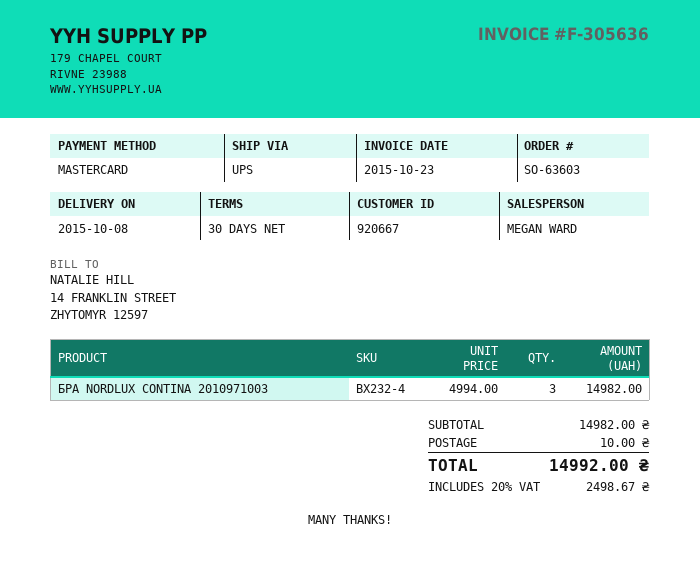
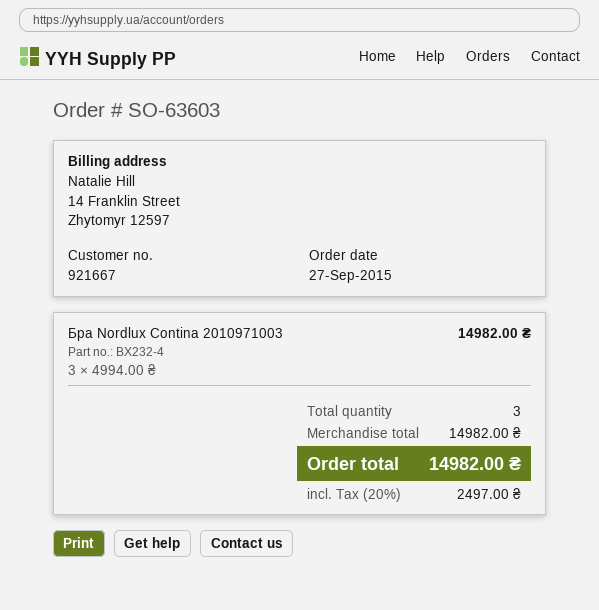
customer number: 920667 -> 921667
shipping: 10.00 -> none
tax: 20% = 2498.67 -> 20% = 2497.00
total: 14992.00 -> 14982.00

